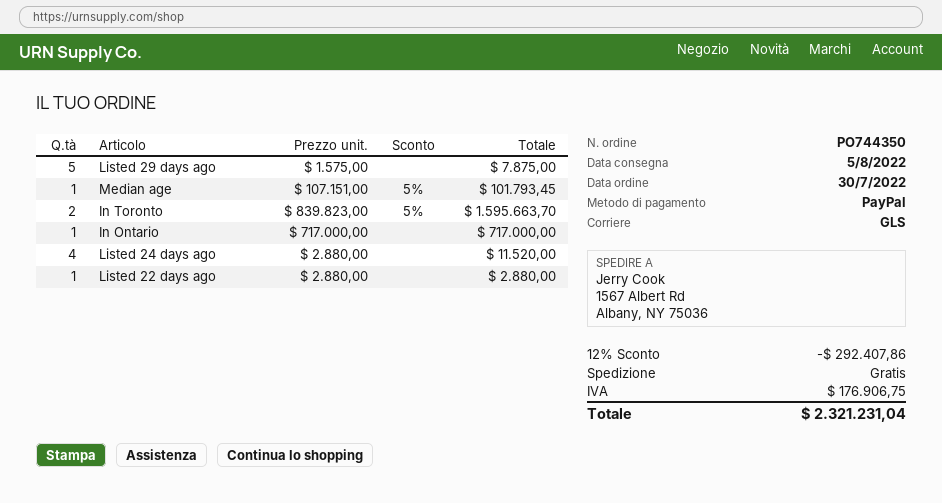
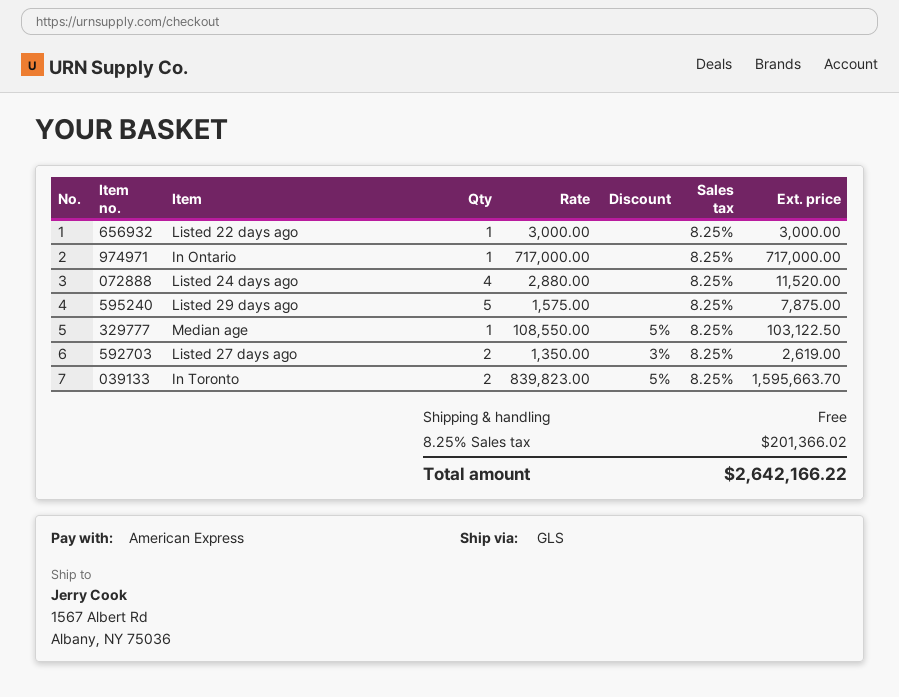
payment method: PayPal -> American Express
Median age: 1 x 107151.00 - 5% = 101793.45 -> 1 x 108550.00 - 5% = 103122.50
Listed 22 days ago: 1 x 2880.00 = 2880.00 -> 1 x 3000.00 = 3000.00
Listed 27 days ago: none -> 2 x 1350.00 - 3% = 2619.00
discount: 12% = 292407.86 -> none
tax: 176906.75 -> 201366.02
total: 2321231.04 -> 2642166.22

